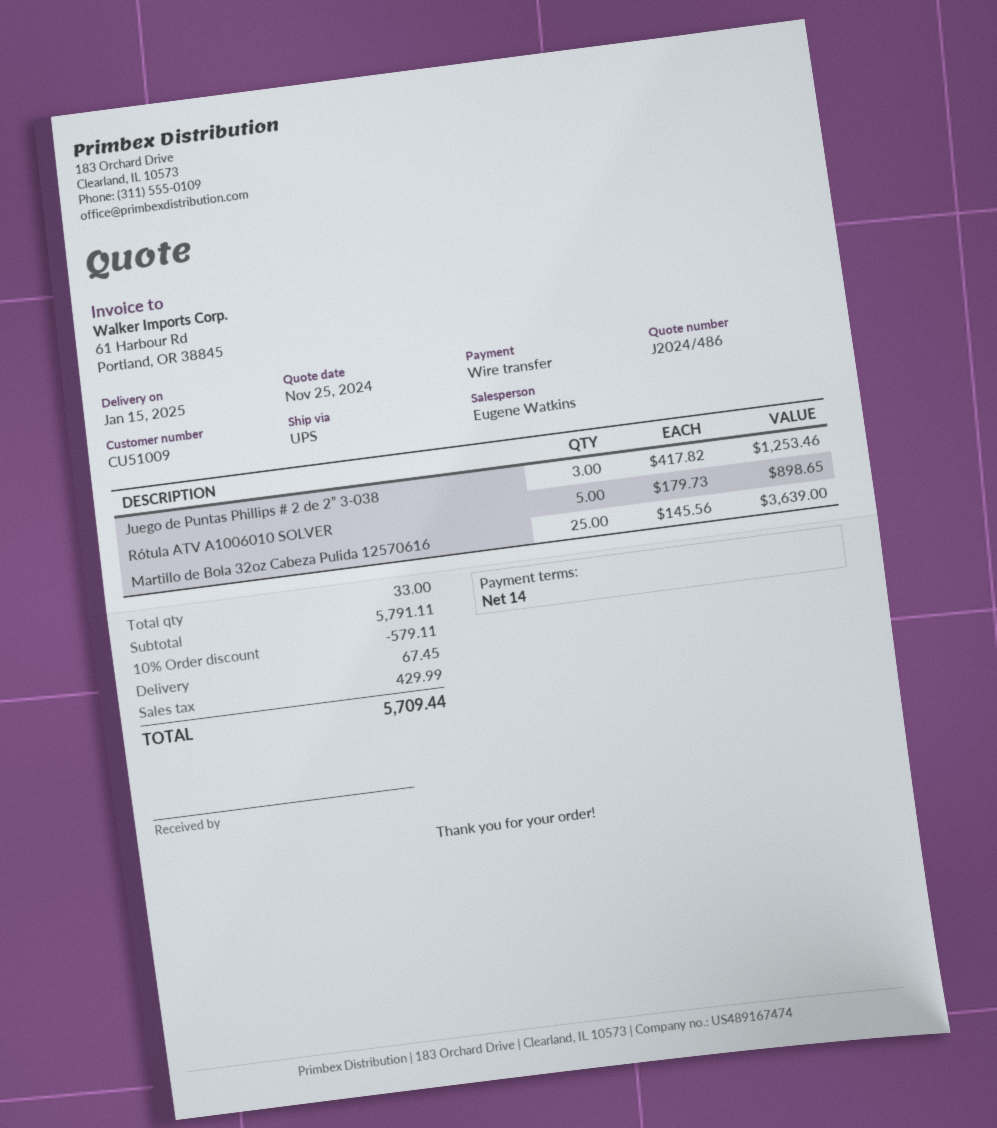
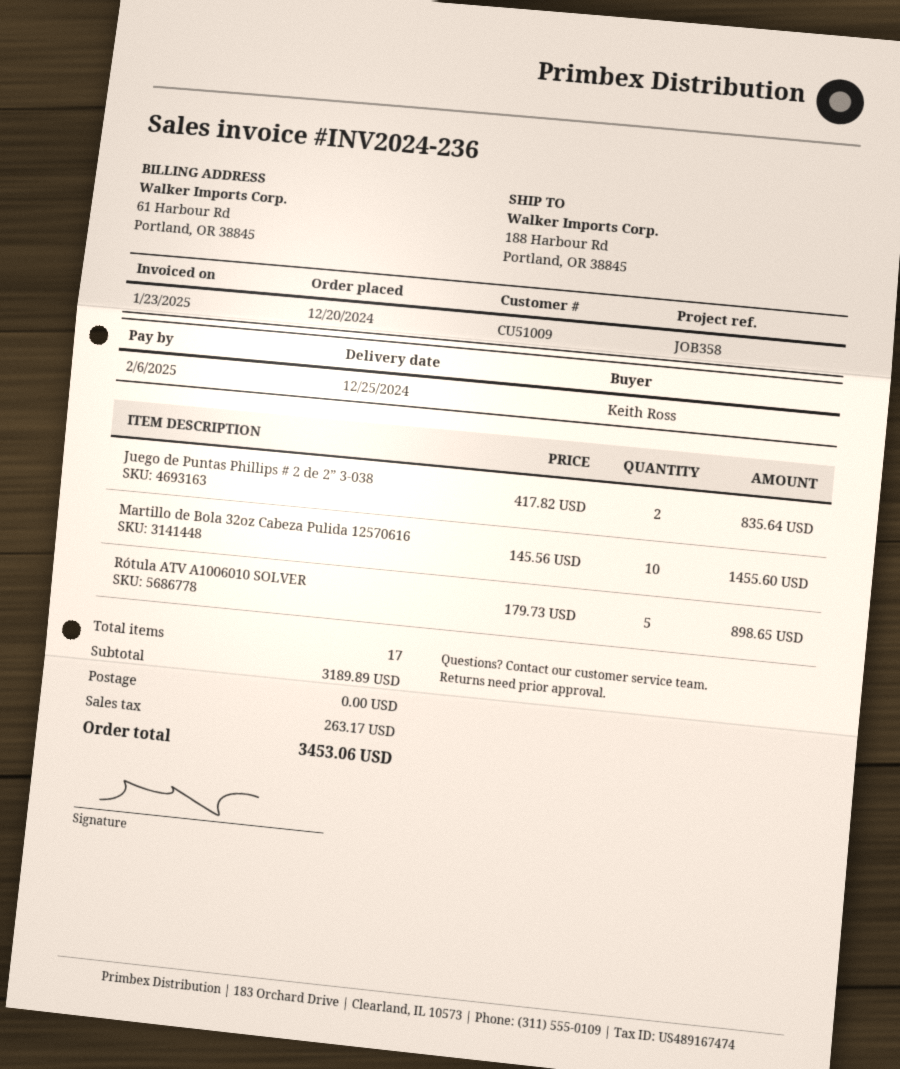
delivery date: 2025-01-15 -> 2024-12-25
Juego de Puntas Phillips # 2 de 2” 3-038: 3 x 417.82 = 1253.46 -> 2 x 417.82 = 835.64
Martillo de Bola 32oz Cabeza Pulida 12570616: 25 x 145.56 = 3639.00 -> 10 x 145.56 = 1455.60
total quantity: 33 -> 17
subtotal: 5791.11 -> 3189.89
discount: 10% = 579.11 -> none
shipping: 67.45 -> 0.00
tax: 429.99 -> 263.17
total: 5709.44 -> 3453.06

